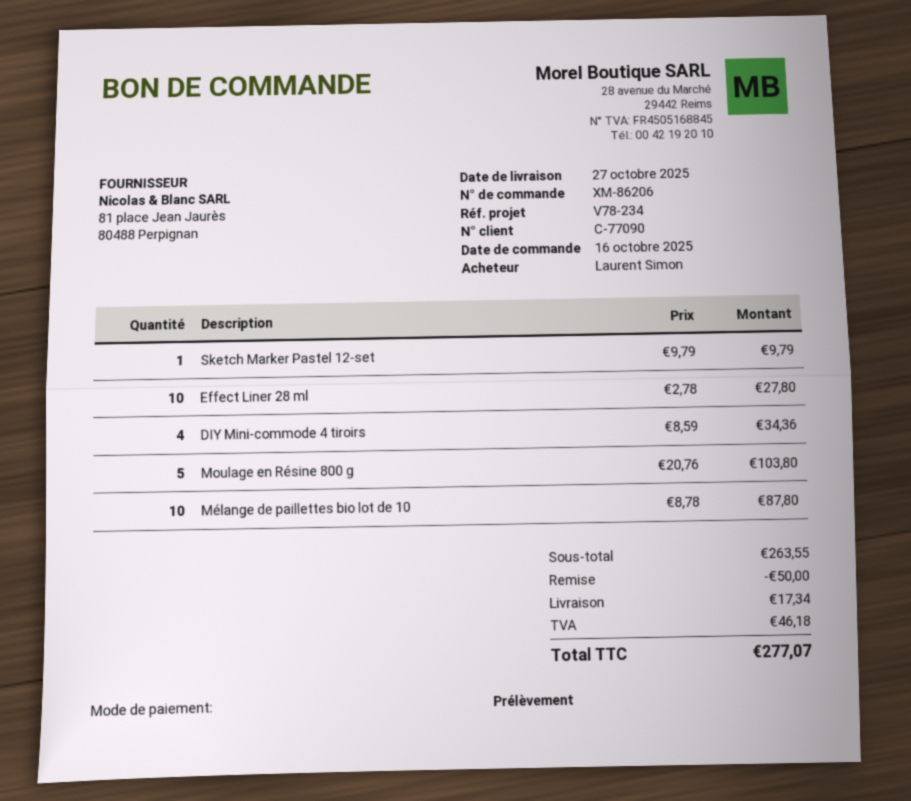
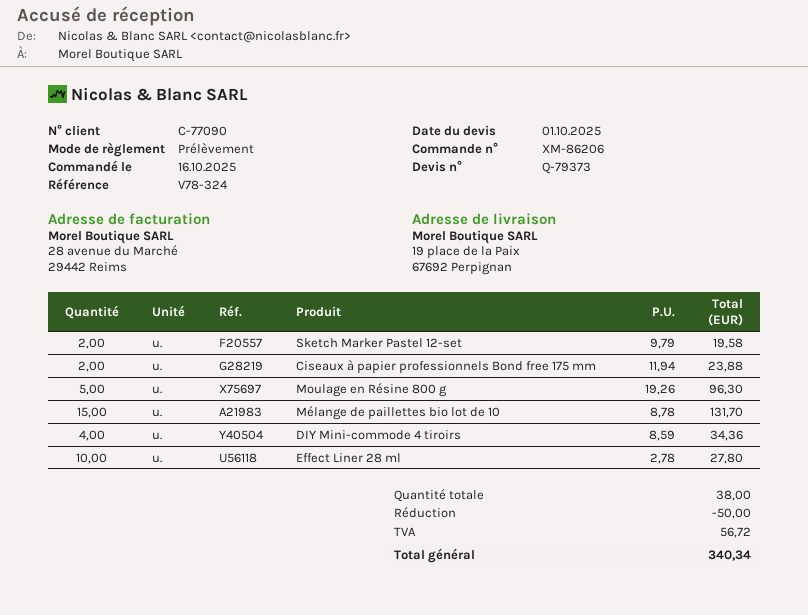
reference: V78-234 -> V78-324
Sketch Marker Pastel 12-set: 1 x 9.79 = 9.79 -> 2 x 9.79 = 19.58
Moulage en Résine 800 g: 5 x 20.76 = 103.80 -> 5 x 19.26 = 96.30
Mélange de paillettes bio lot de 10: 10 x 8.78 = 87.80 -> 15 x 8.78 = 131.70
Ciseaux à papier professionnels Bond free 175 mm: none -> 2 x 11.94 = 23.88
shipping: 17.34 -> none
tax: 46.18 -> 56.72
total: 277.07 -> 340.34

